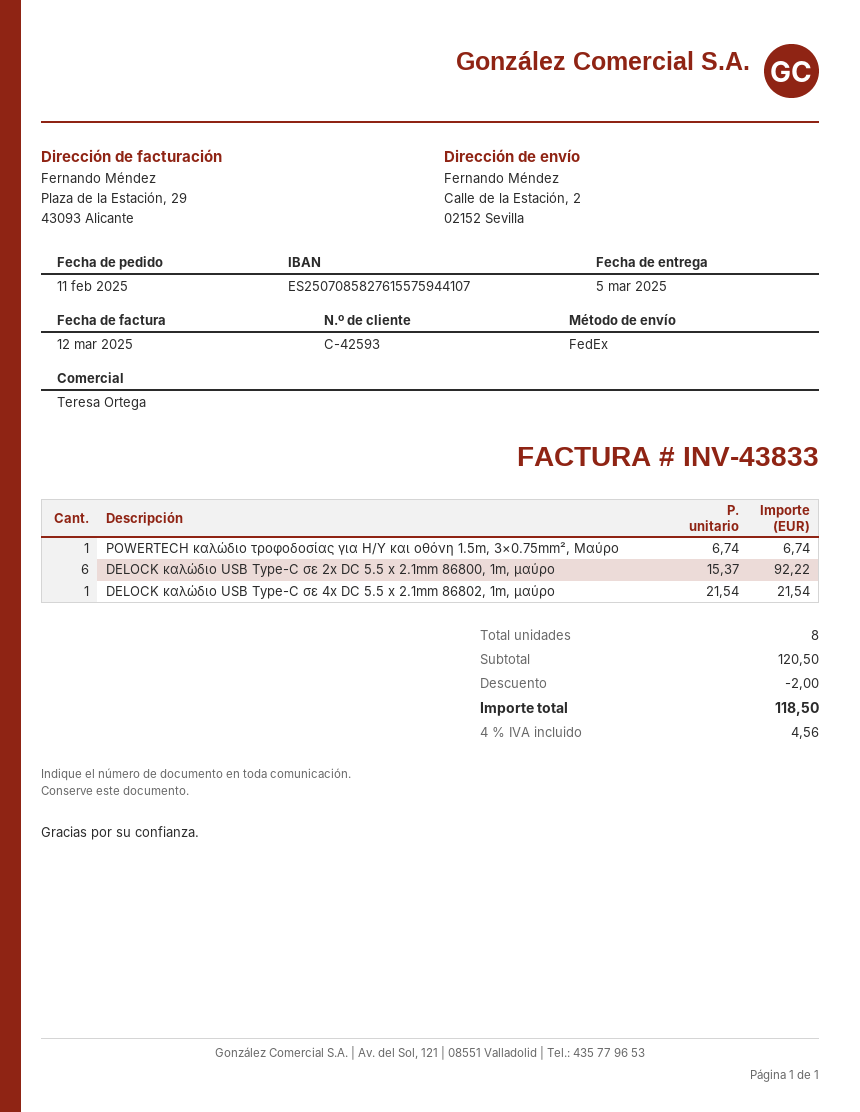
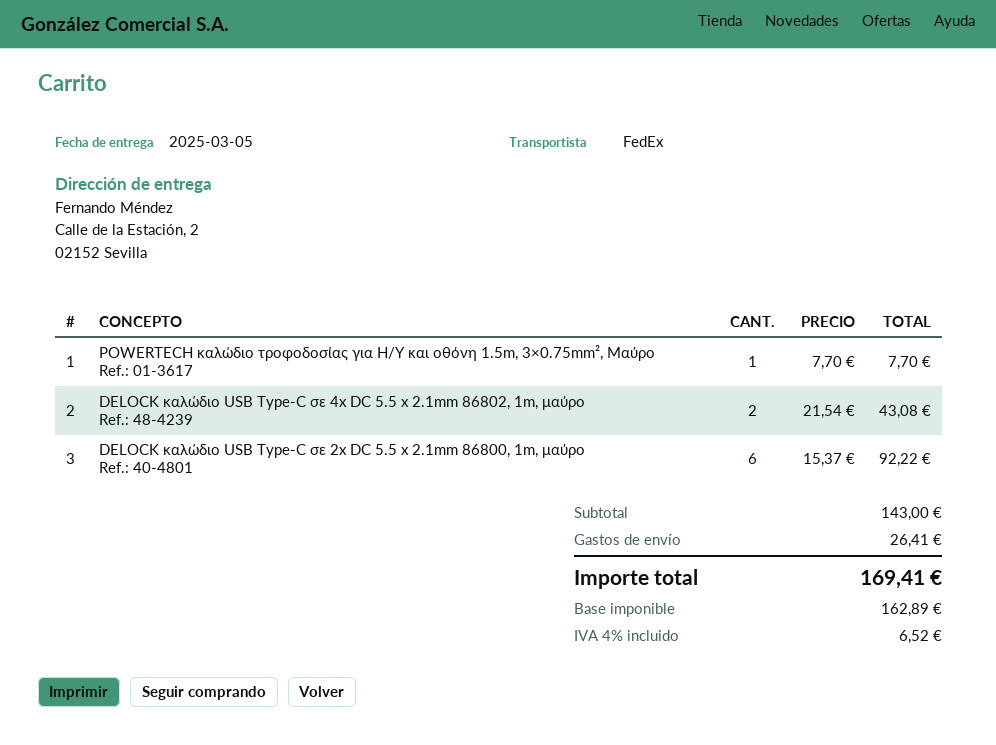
POWERTECH καλώδιο τροφοδοσίας για Η/Υ και οθόνη 1.5m, 3×0.75mm², Μαύρο: 1 x 6.74 = 6.74 -> 1 x 7.70 = 7.70
DELOCK καλώδιο USB Type-C σε 4x DC 5.5 x 2.1mm 86802, 1m, μαύρο: 1 x 21.54 = 21.54 -> 2 x 21.54 = 43.08
subtotal: 120.50 -> 143.00
discount: 2.00 -> none
shipping: none -> 26.41
tax: 4% = 4.56 -> 4% = 6.52
total: 118.50 -> 169.41

